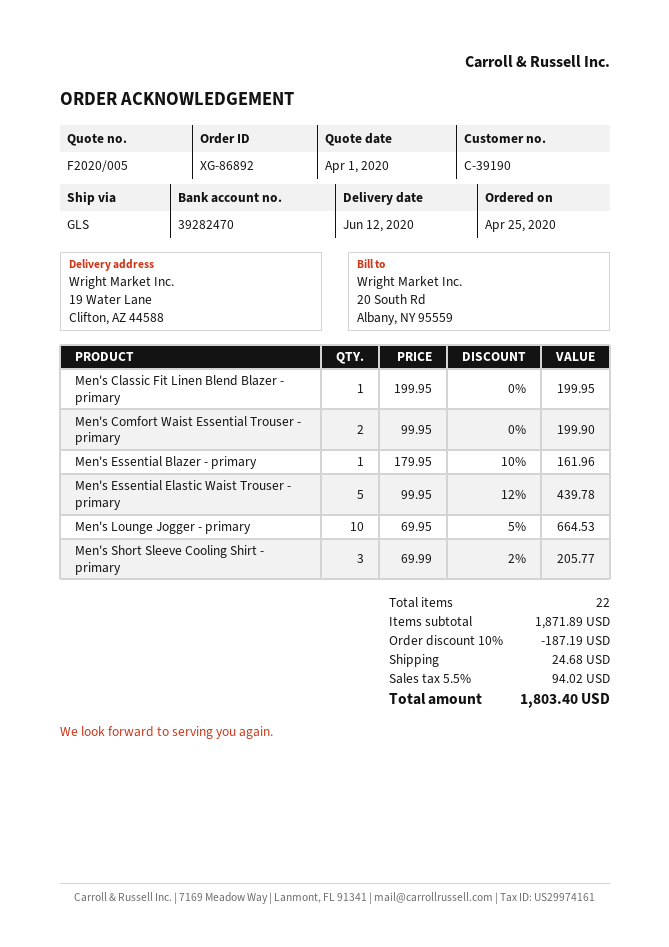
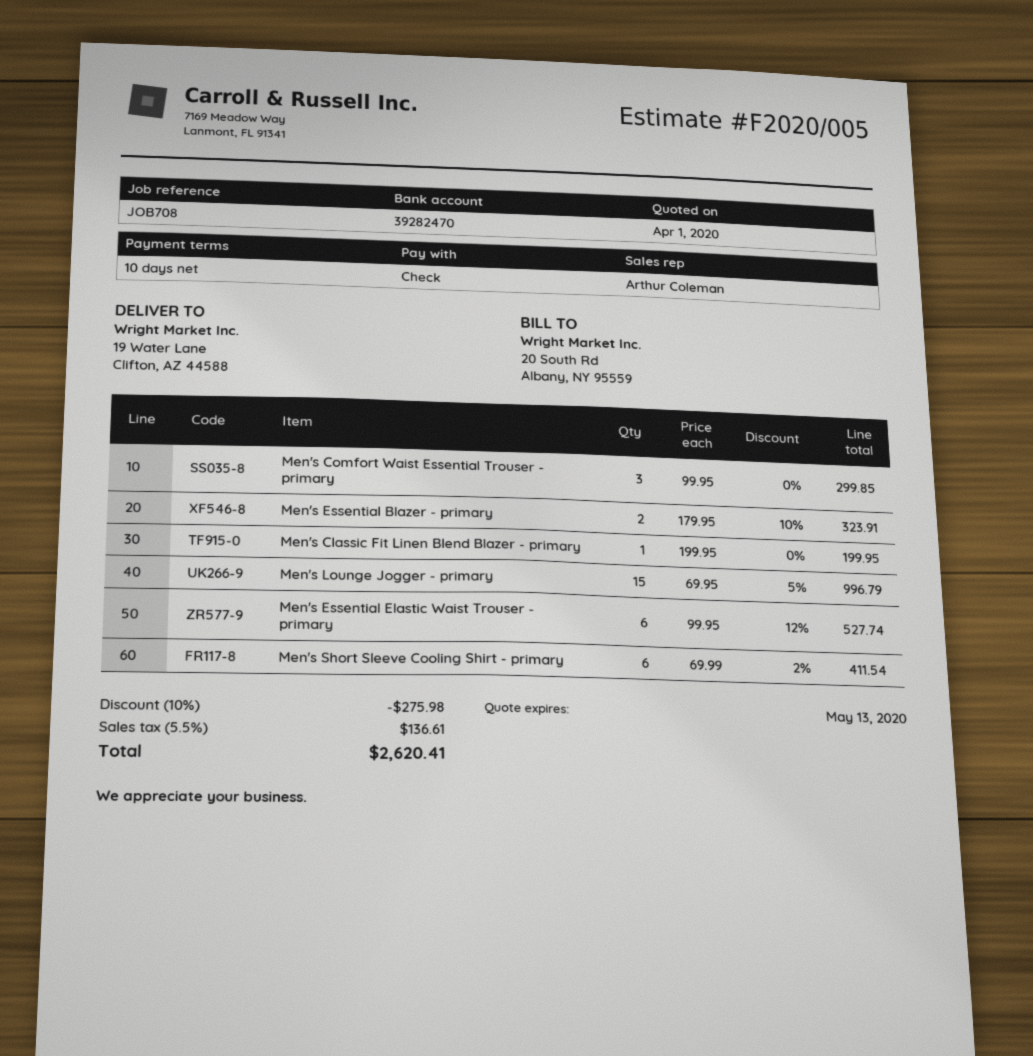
Men's Comfort Waist Essential Trouser - primary: 2 x 99.95 = 199.90 -> 3 x 99.95 = 299.85
Men's Essential Blazer - primary: 1 x 179.95 - 10% = 161.96 -> 2 x 179.95 - 10% = 323.91
Men's Essential Elastic Waist Trouser - primary: 5 x 99.95 - 12% = 439.78 -> 6 x 99.95 - 12% = 527.74
Men's Lounge Jogger - primary: 10 x 69.95 - 5% = 664.53 -> 15 x 69.95 - 5% = 996.79
Men's Short Sleeve Cooling Shirt - primary: 3 x 69.99 - 2% = 205.77 -> 6 x 69.99 - 2% = 411.54
discount: 10% = 187.19 -> 10% = 275.98
shipping: 24.68 -> none
tax: 5.5% = 94.02 -> 5.5% = 136.61
total: 1803.40 -> 2620.41

